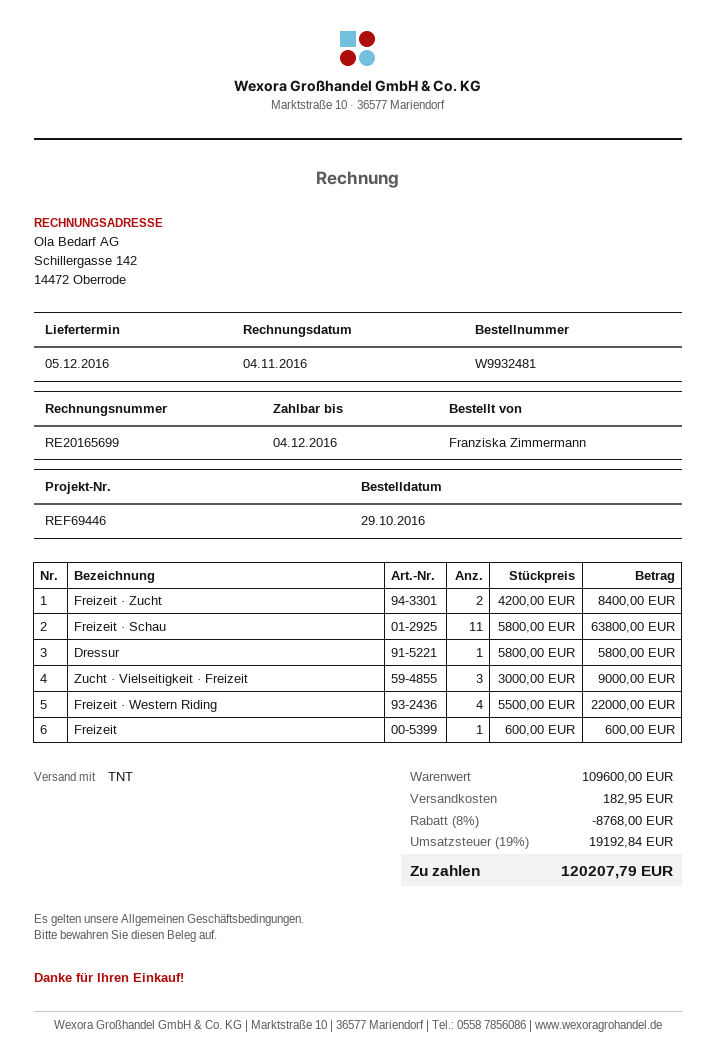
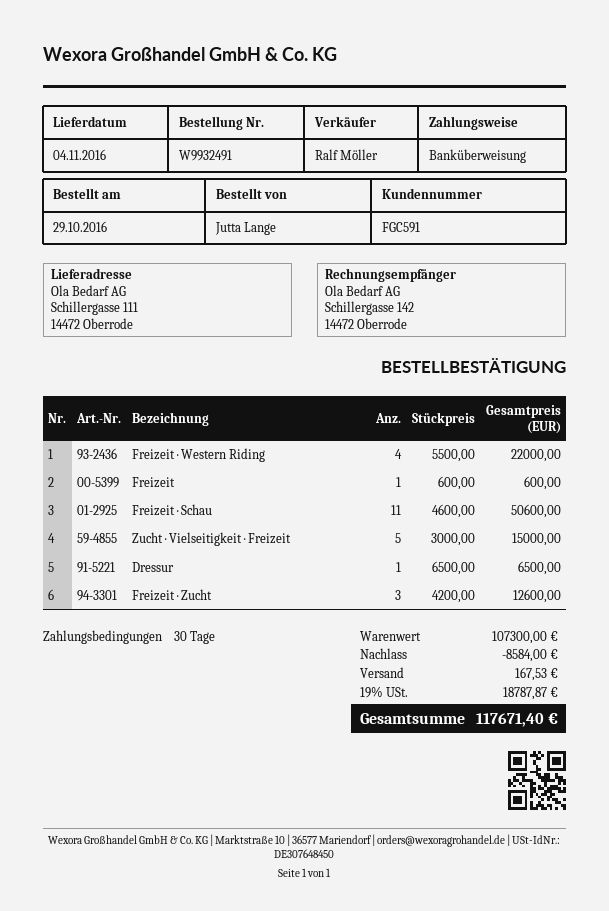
order number: W9932481 -> W9932491
delivery date: 2016-12-05 -> 2016-11-04
ordered by: Franziska Zimmermann -> Jutta Lange
Freizeit · Zucht: 2 x 4200.00 = 8400.00 -> 3 x 4200.00 = 12600.00
Freizeit · Schau: 11 x 5800.00 = 63800.00 -> 11 x 4600.00 = 50600.00
Dressur: 1 x 5800.00 = 5800.00 -> 1 x 6500.00 = 6500.00
Zucht · Vielseitigkeit · Freizeit: 3 x 3000.00 = 9000.00 -> 5 x 3000.00 = 15000.00
subtotal: 109600.00 -> 107300.00
discount: 8768.00 -> 8584.00
shipping: 182.95 -> 167.53
tax: 19% = 19192.84 -> 19% = 18787.87
total: 120207.79 -> 117671.40

